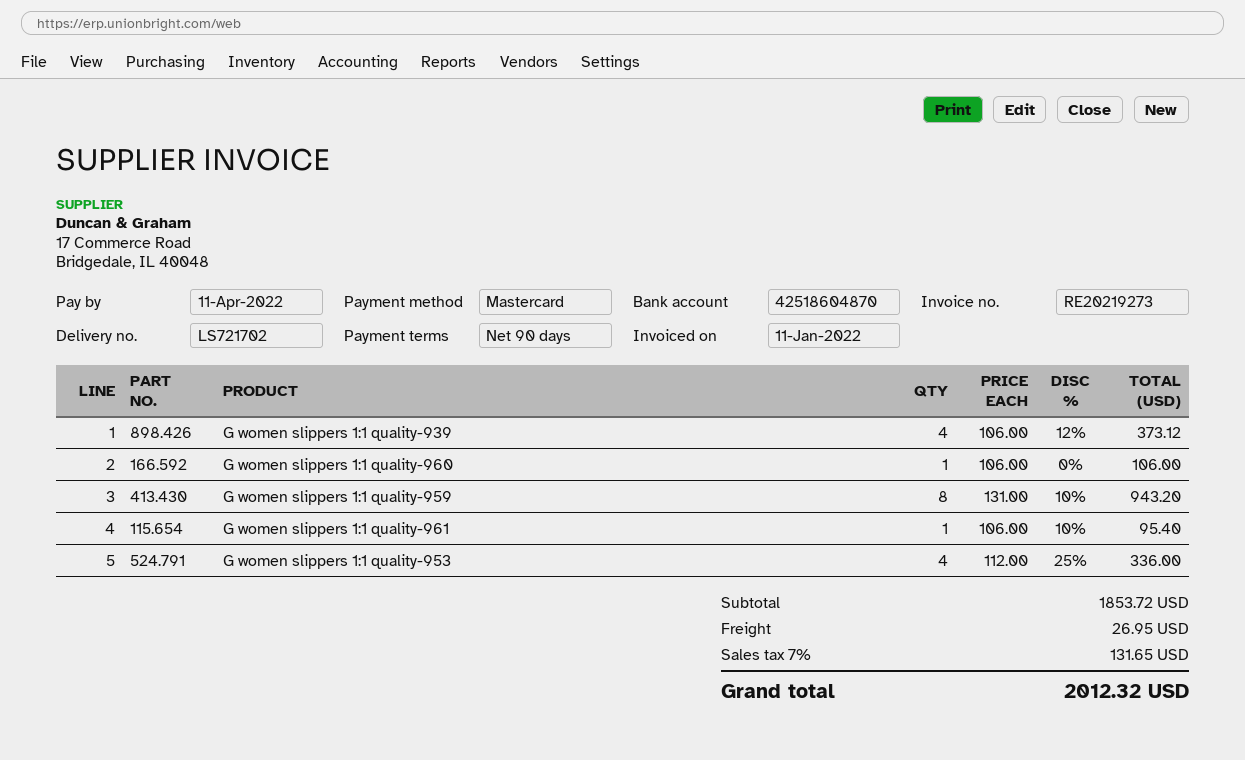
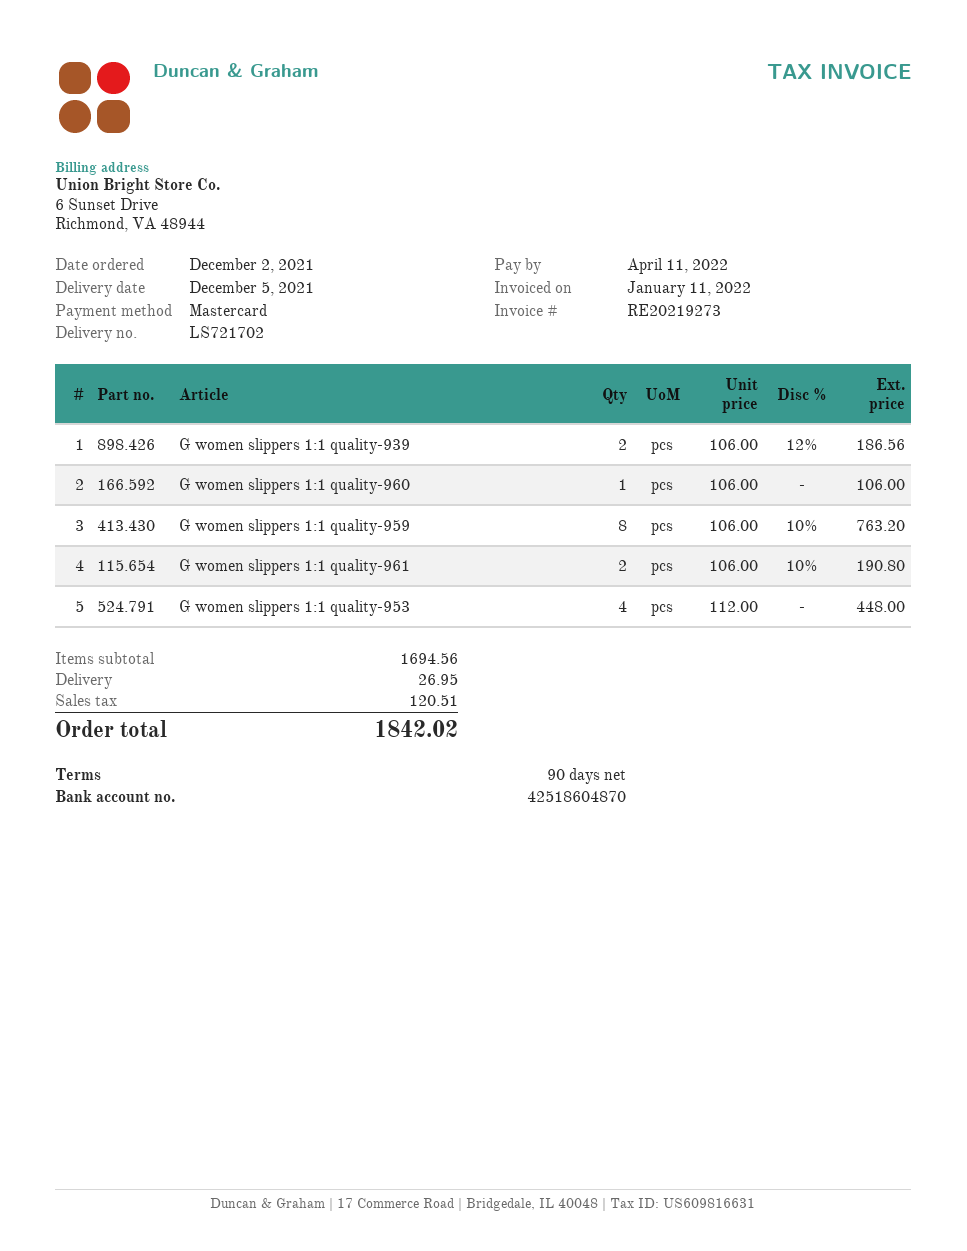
G women slippers 1:1 quality-939: 4 x 106.00 - 12% = 373.12 -> 2 x 106.00 - 12% = 186.56
G women slippers 1:1 quality-959: 8 x 131.00 - 10% = 943.20 -> 8 x 106.00 - 10% = 763.20
G women slippers 1:1 quality-961: 1 x 106.00 - 10% = 95.40 -> 2 x 106.00 - 10% = 190.80
G women slippers 1:1 quality-953: 4 x 112.00 - 25% = 336.00 -> 4 x 112.00 = 448.00
subtotal: 1853.72 -> 1694.56
tax: 131.65 -> 120.51
total: 2012.32 -> 1842.02

